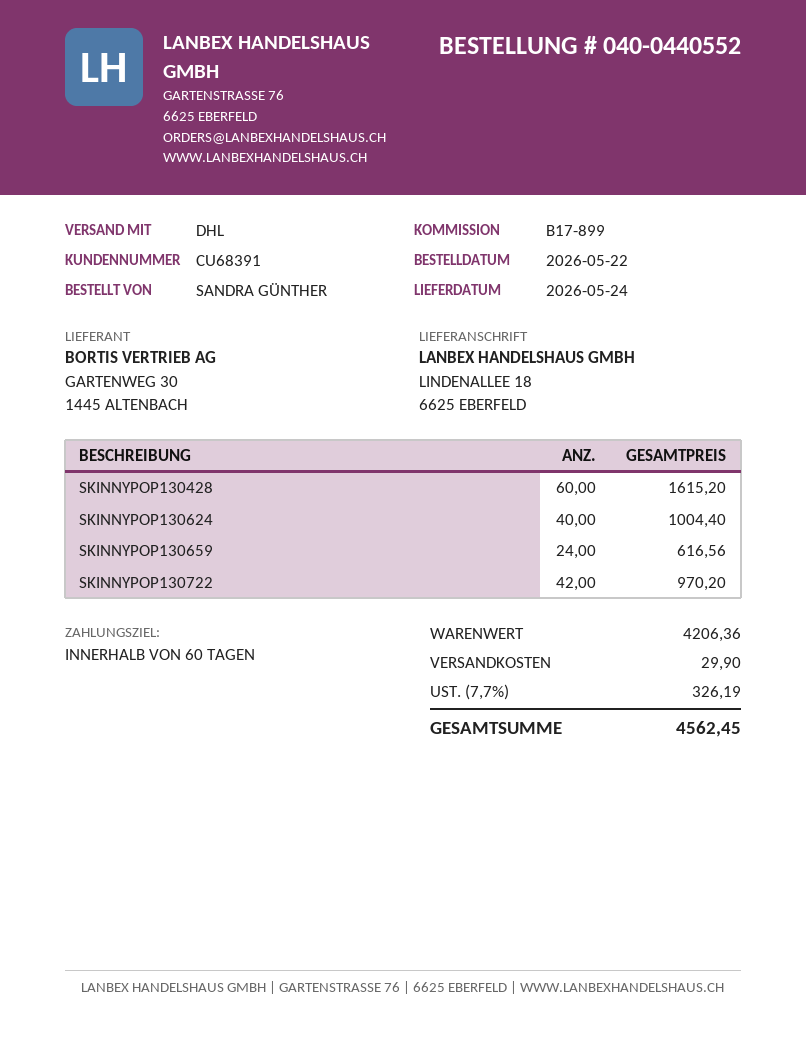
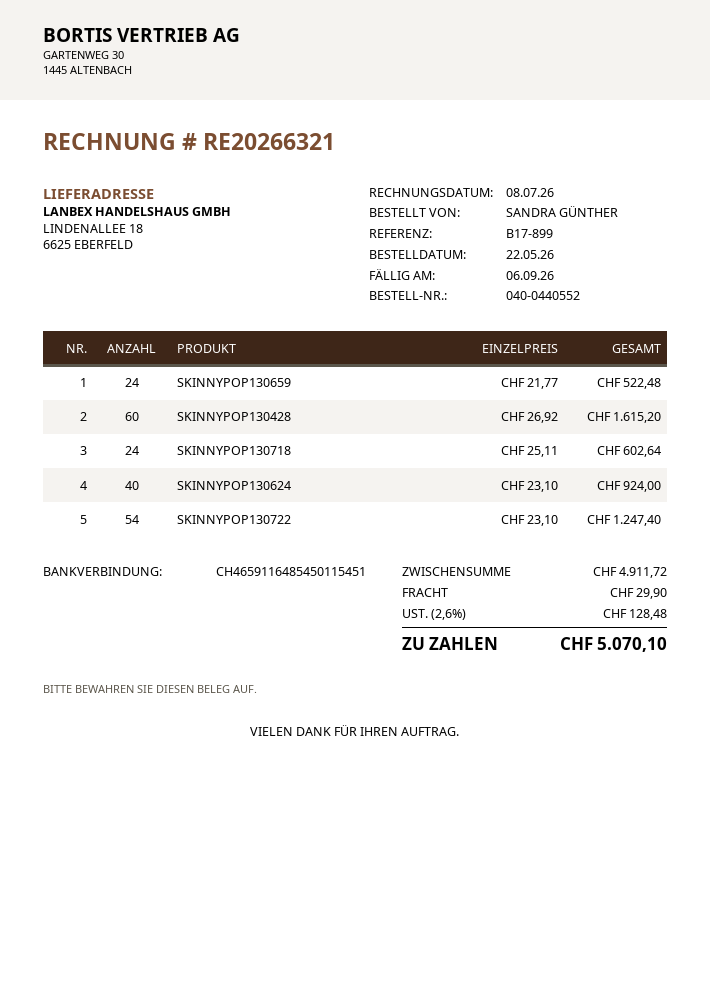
SKINNYPOP130624: 40 for 1004.40 -> 40 for 924.00
SKINNYPOP130659: 24 for 616.56 -> 24 for 522.48
SKINNYPOP130722: 42 for 970.20 -> 54 for 1247.40
SKINNYPOP130718: none -> 24 for 602.64
subtotal: 4206.36 -> 4911.72
tax: 7.7% = 326.19 -> 2.6% = 128.48
total: 4562.45 -> 5070.10

